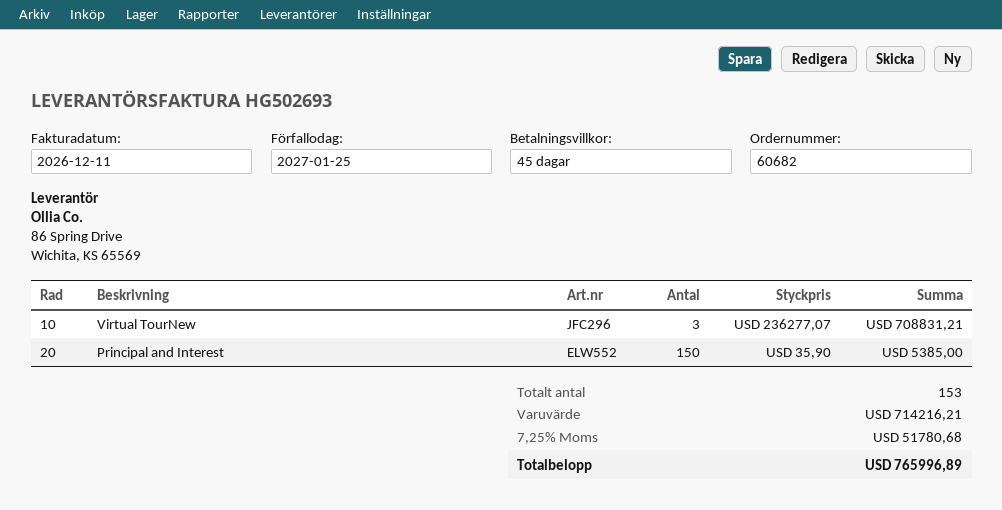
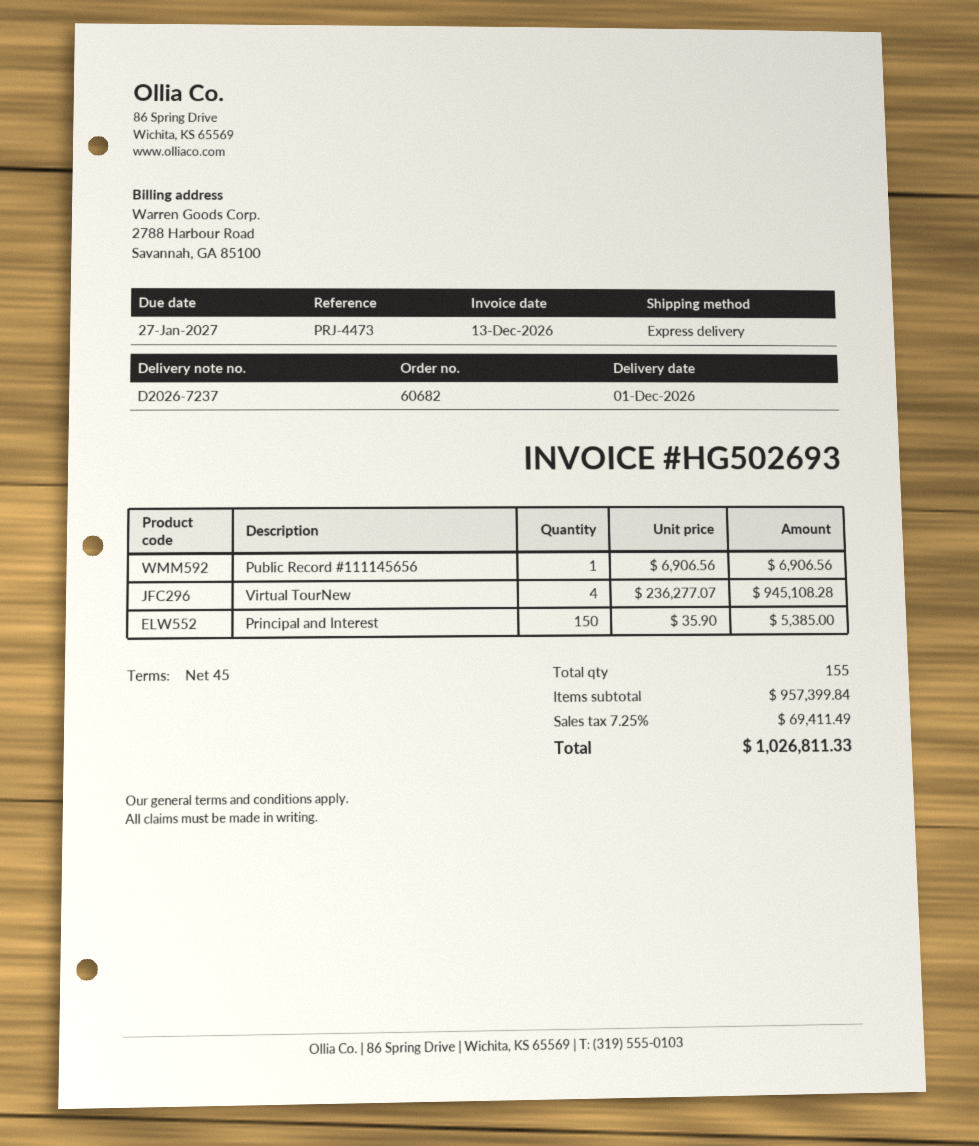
invoice date: 2026-12-11 -> 2026-12-13
due date: 2027-01-25 -> 2027-01-27
Virtual TourNew: 3 x 236277.07 = 708831.21 -> 4 x 236277.07 = 945108.28
Public Record #111145656: none -> 1 x 6906.56 = 6906.56
total quantity: 153 -> 155
subtotal: 714216.21 -> 957399.84
tax: 7.25% = 51780.68 -> 7.25% = 69411.49
total: 765996.89 -> 1026811.33

